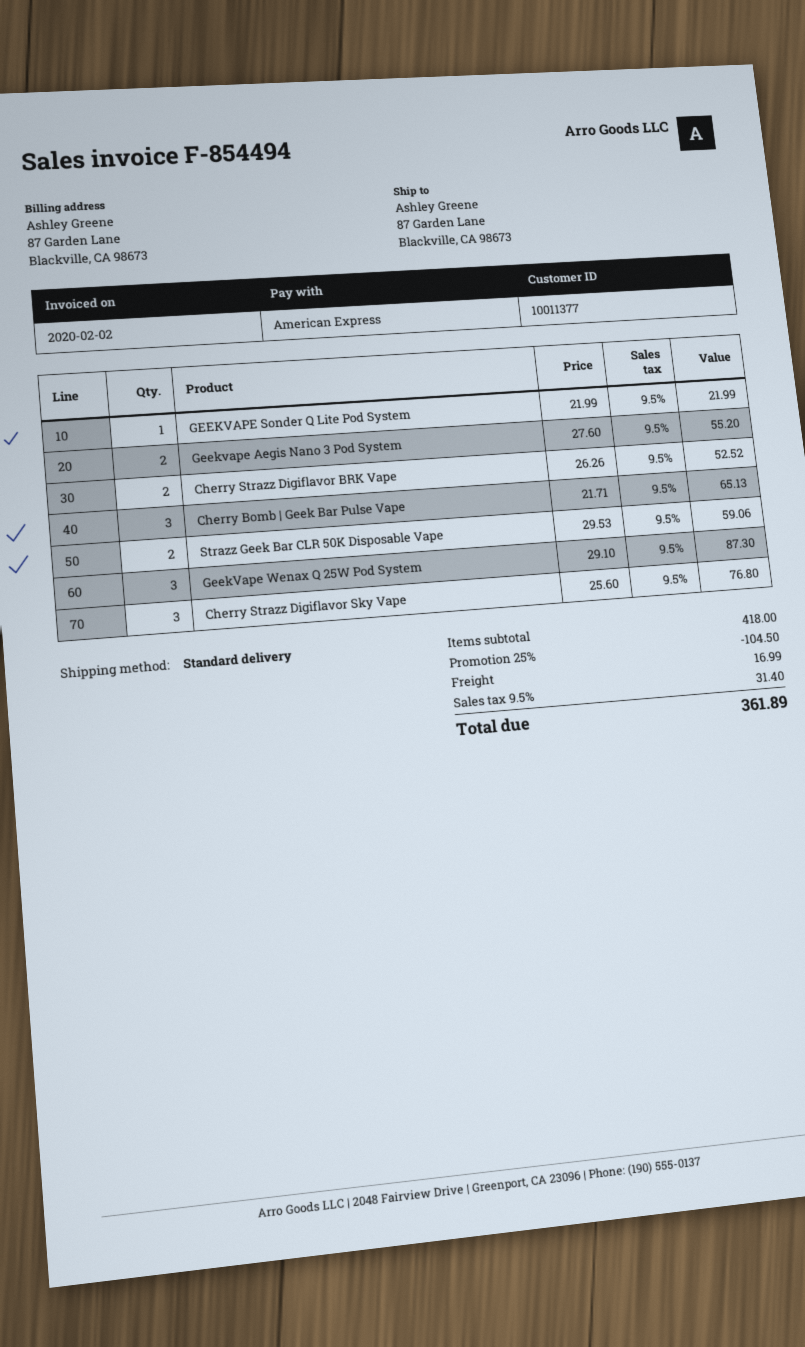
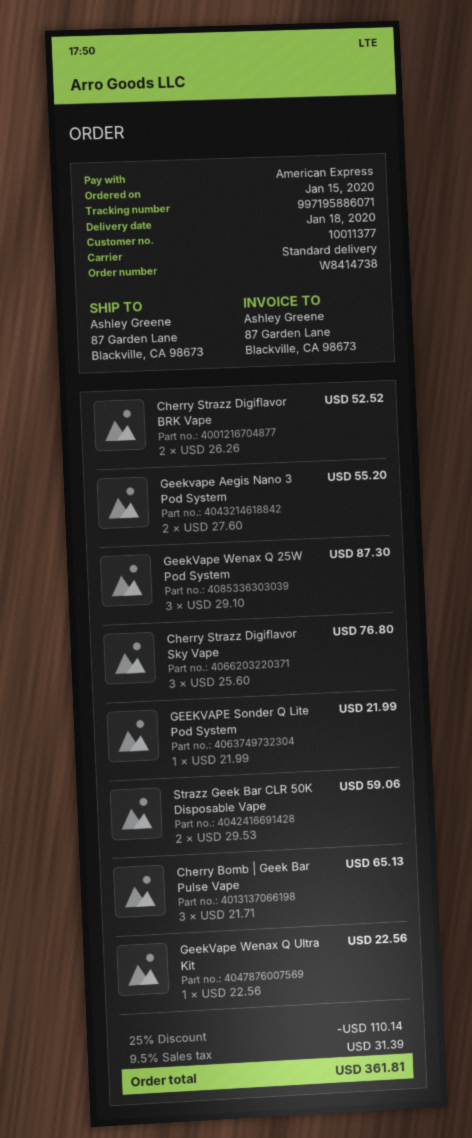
GeekVape Wenax Q Ultra Kit: none -> 1 x 22.56 = 22.56
discount: 25% = 104.50 -> 25% = 110.14
shipping: 16.99 -> none
tax: 9.5% = 31.40 -> 9.5% = 31.39
total: 361.89 -> 361.81

